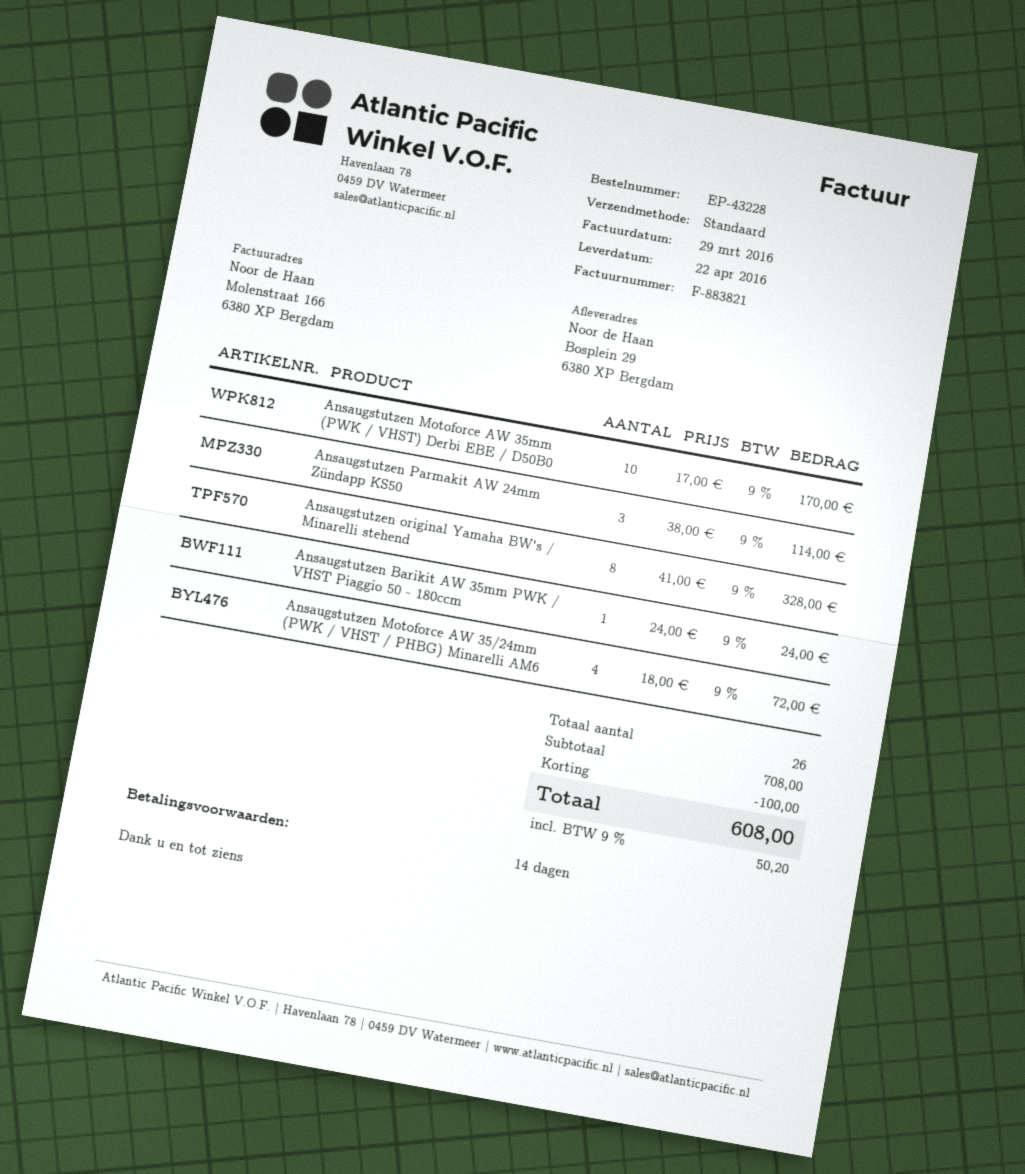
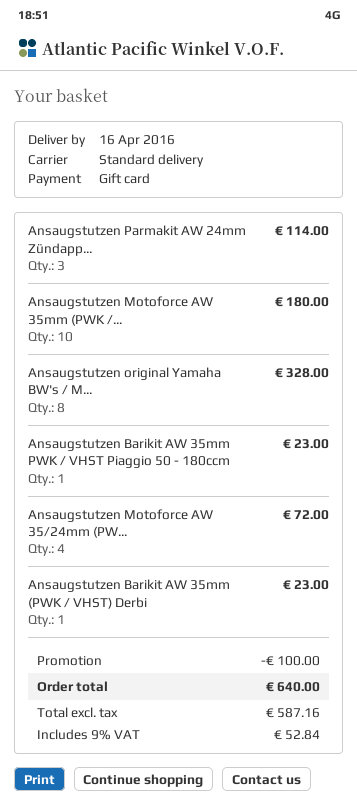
delivery date: 2016-04-22 -> 2016-04-16
Ansaugstutzen Motoforce AW 35mm (PWK / VHST) Derbi EBE / D50B0: 10 for 170.00 -> 10 for 180.00
Ansaugstutzen Barikit AW 35mm PWK / VHST Piaggio 50 - 180ccm: 1 for 24.00 -> 1 for 23.00
Ansaugstutzen Barikit AW 35mm (PWK / VHST) Derbi: none -> 1 for 23.00
tax: 9% = 50.20 -> 9% = 52.84
total: 608.00 -> 640.00

